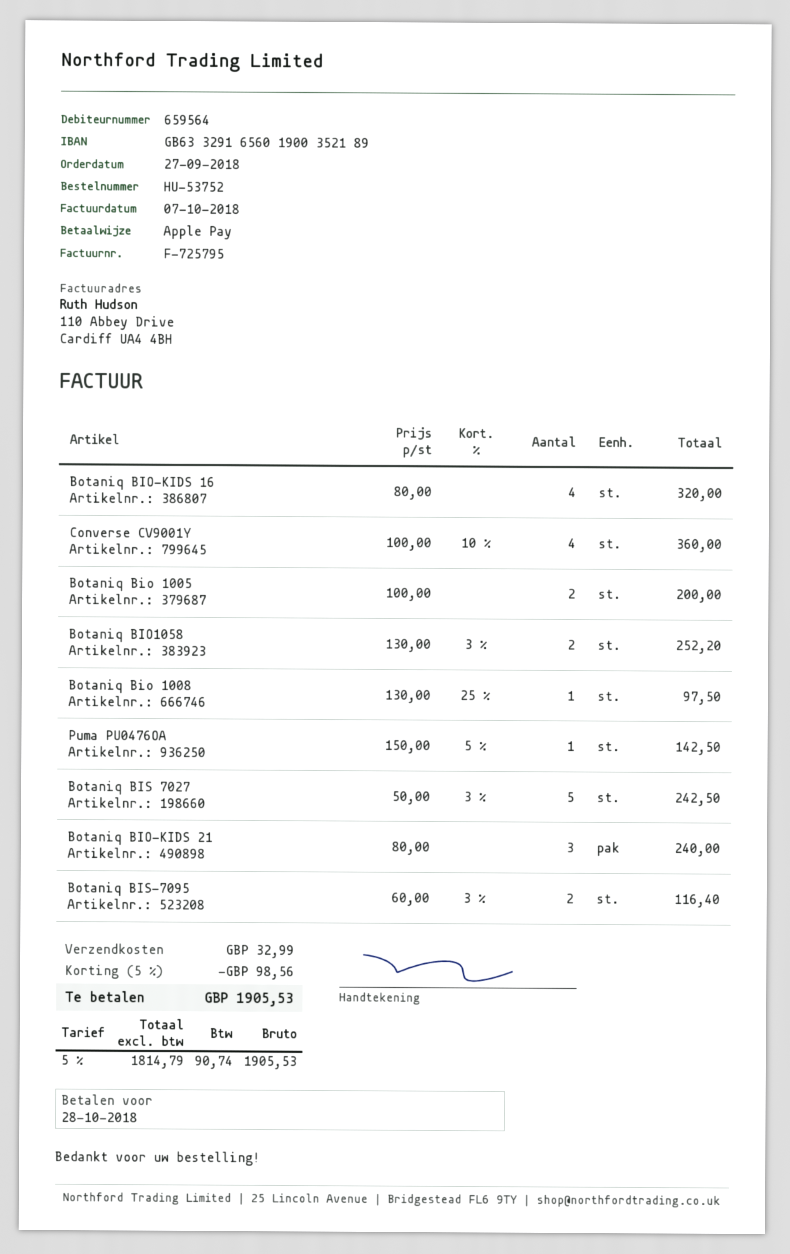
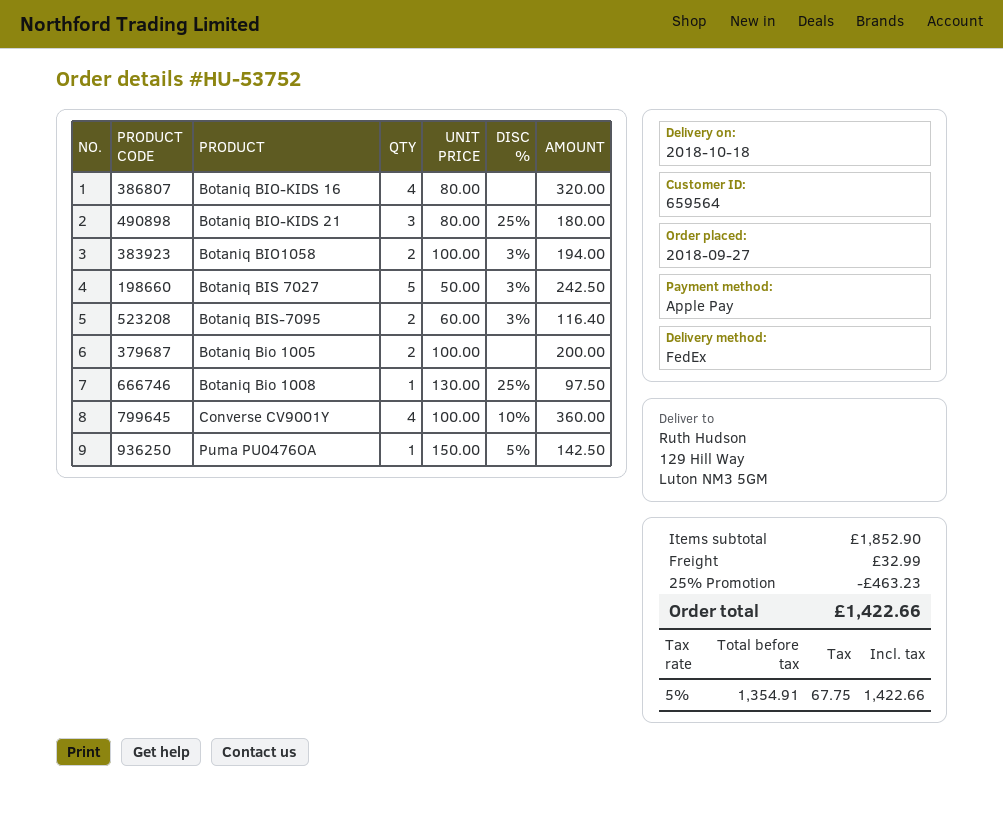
Botaniq BIO1058: 2 x 130.00 - 3% = 252.20 -> 2 x 100.00 - 3% = 194.00
Botaniq BIO-KIDS 21: 3 x 80.00 = 240.00 -> 3 x 80.00 - 25% = 180.00
discount: 5% = 98.56 -> 25% = 463.23
net: 1814.79 -> 1354.91
tax: 5% = 90.74 -> 5% = 67.75
total: 1905.53 -> 1422.66

